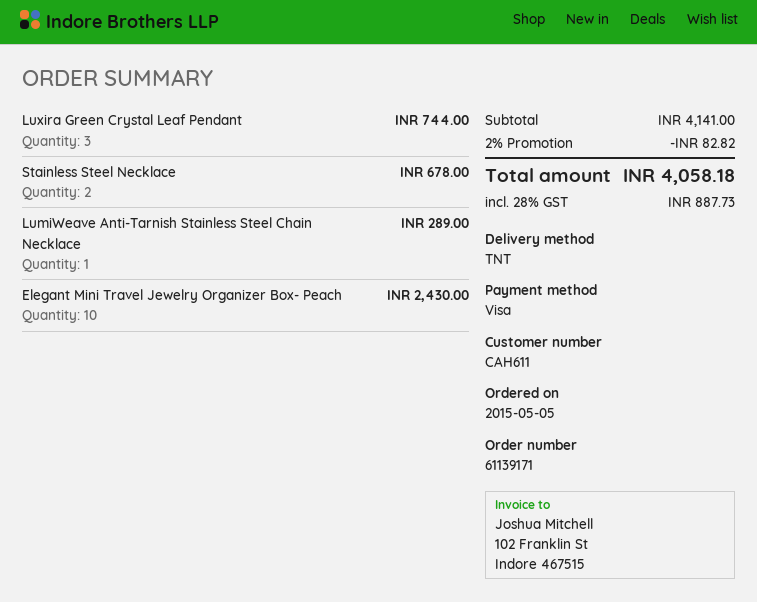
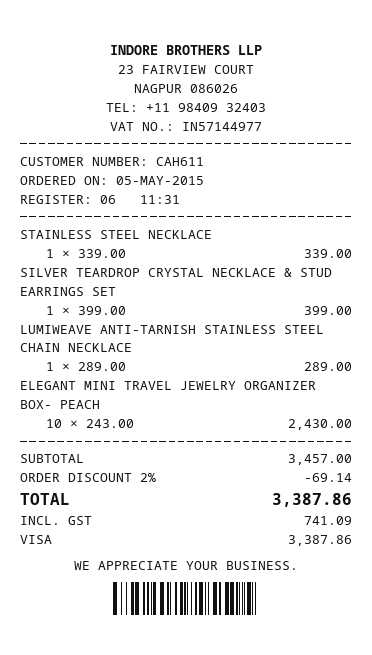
Luxira Green Crystal Leaf Pendant: 3 for 744.00 -> none
Stainless Steel Necklace: 2 for 678.00 -> 1 for 339.00
SILVER TEARDROP CRYSTAL NECKLACE & STUD EARRINGS SET: none -> 1 for 399.00
subtotal: 4141.00 -> 3457.00
discount: 2% = 82.82 -> 2% = 69.14
tax: 887.73 -> 741.09
total: 4058.18 -> 3387.86

